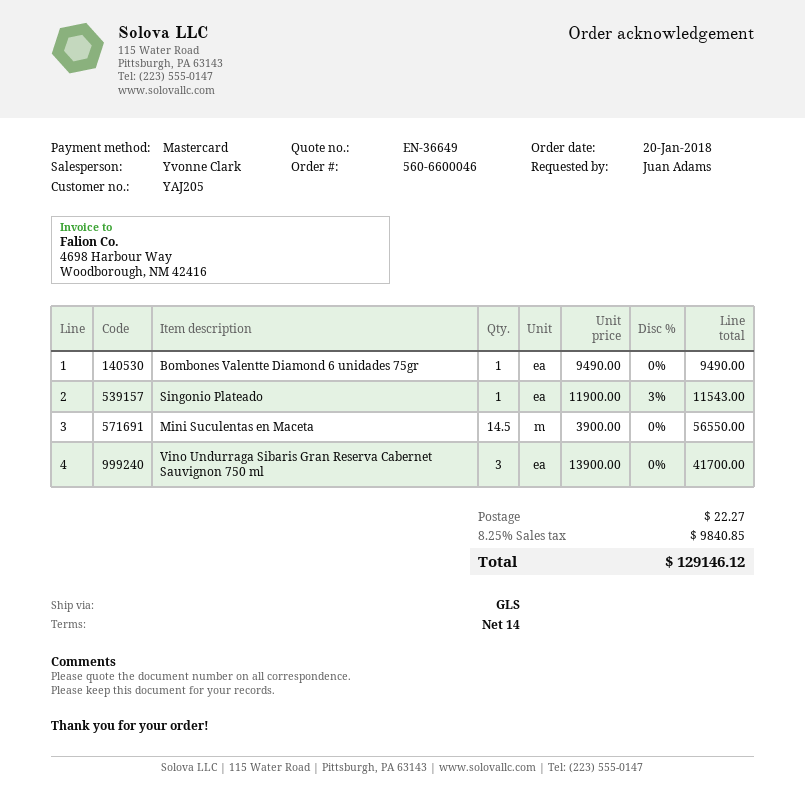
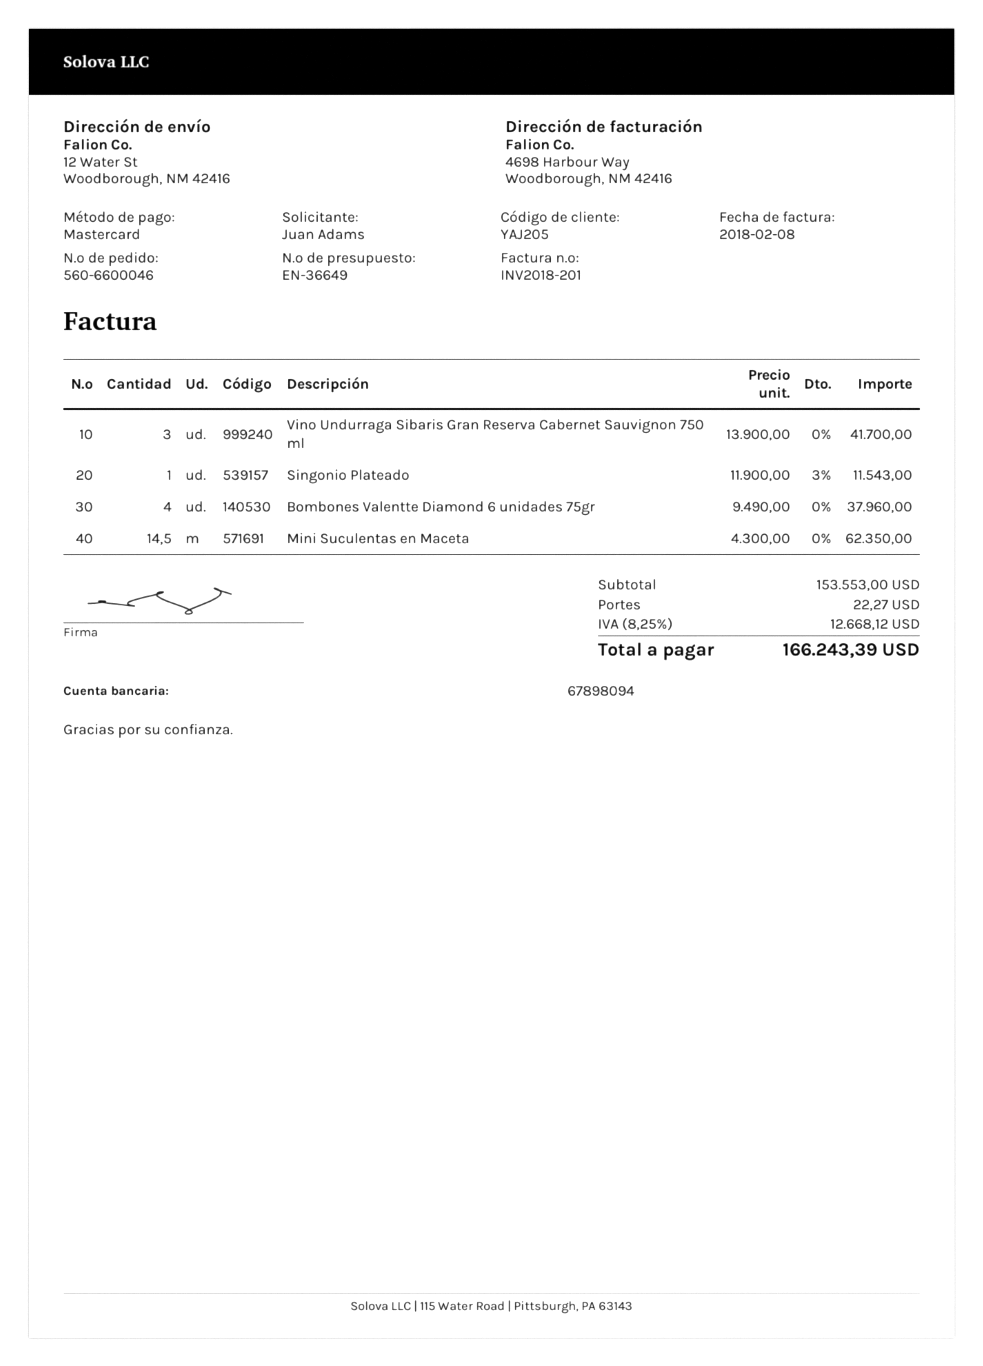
Bombones Valentte Diamond 6 unidades 75gr: 1 x 9490.00 = 9490.00 -> 4 x 9490.00 = 37960.00
Mini Suculentas en Maceta: 14.5 x 3900.00 = 56550.00 -> 14.5 x 4300.00 = 62350.00
tax: 8.25% = 9840.85 -> 8.25% = 12668.12
total: 129146.12 -> 166243.39

